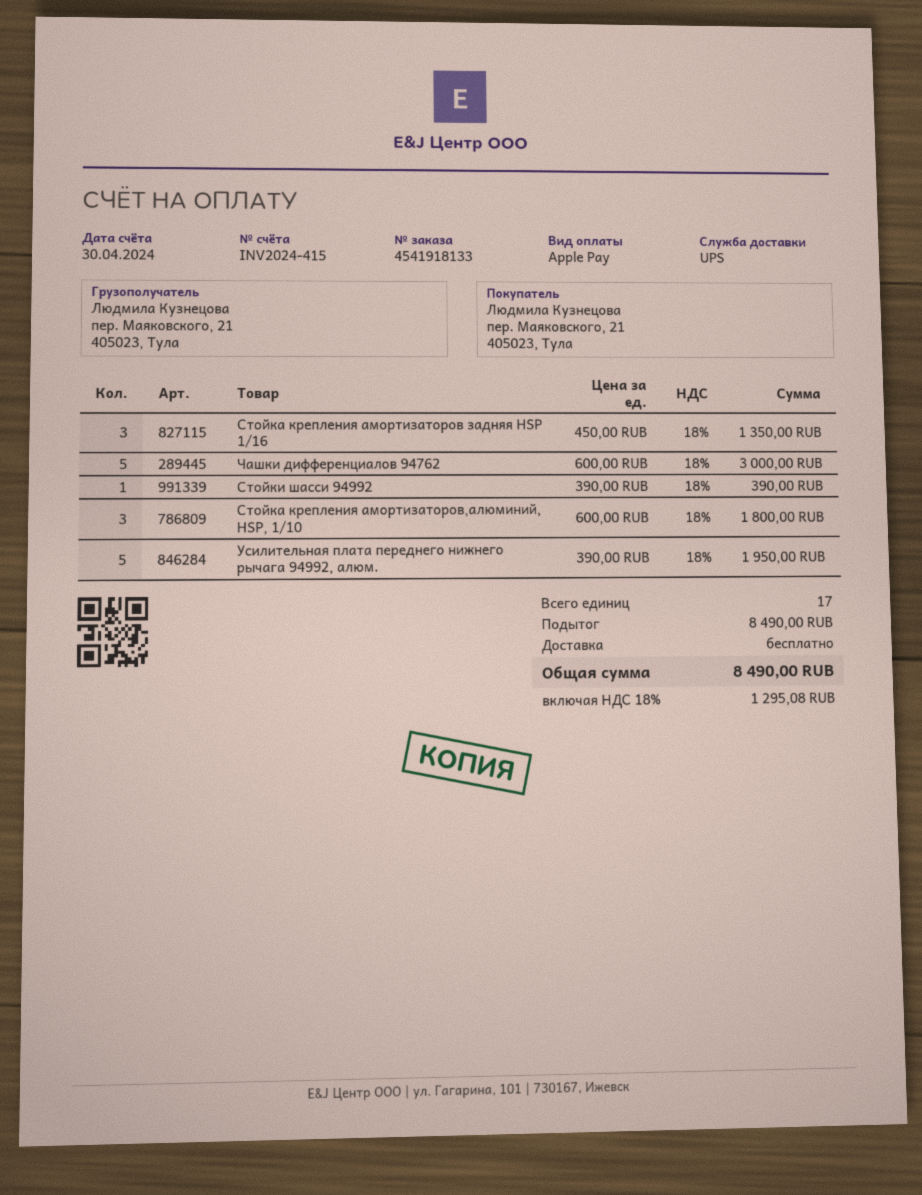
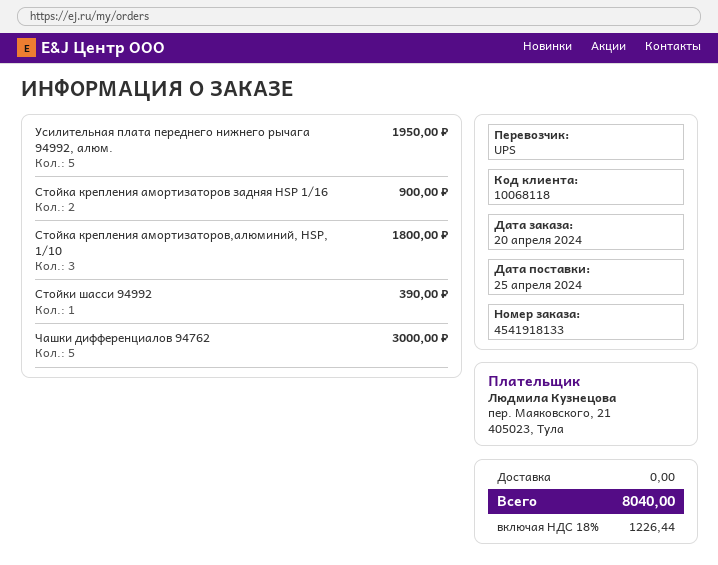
Стойка крепления амортизаторов задняя HSP 1/16: 3 for 1350.00 -> 2 for 900.00
tax: 18% = 1295.08 -> 18% = 1226.44
total: 8490.00 -> 8040.00

